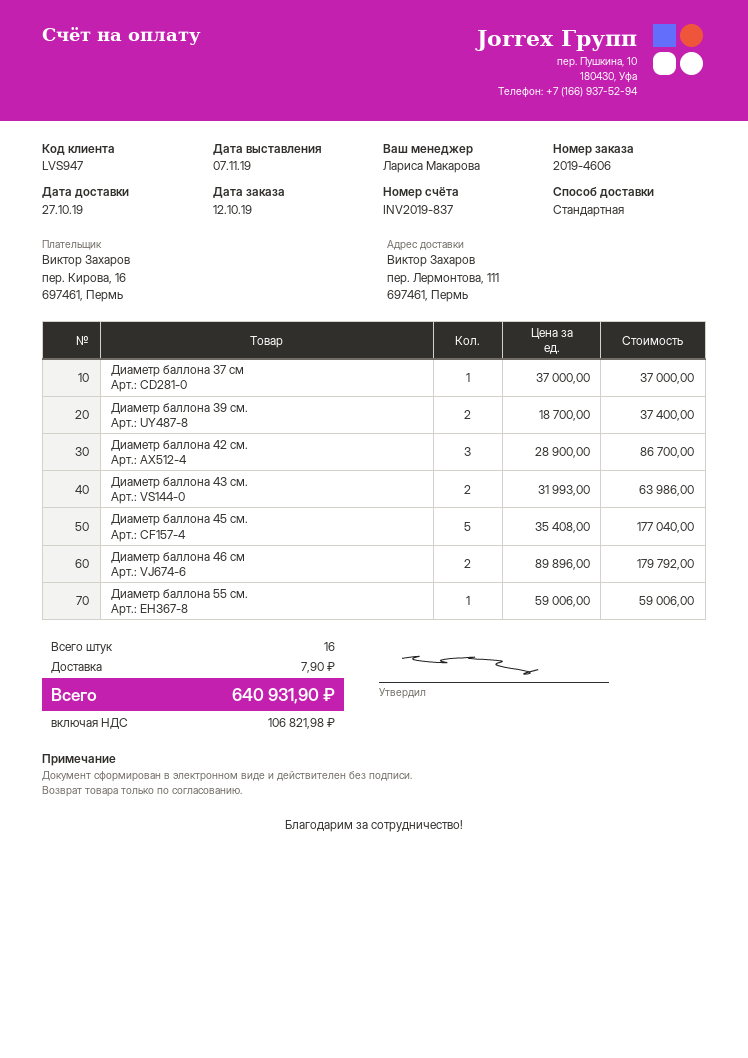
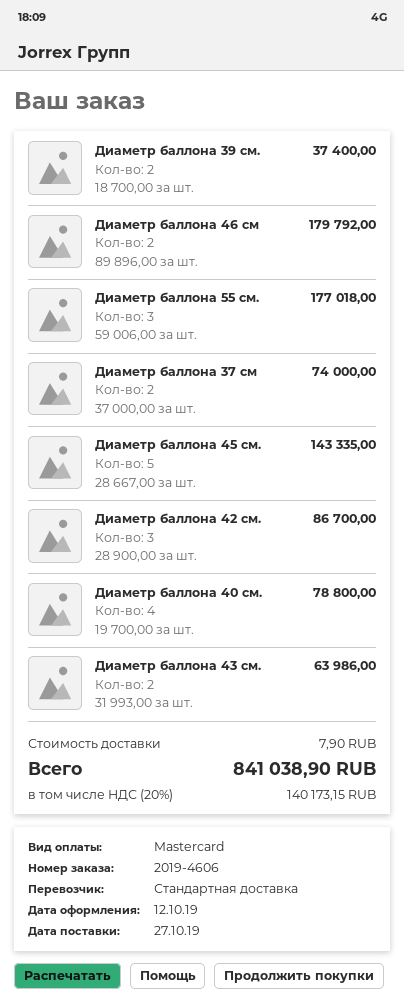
Диаметр баллона 37 см: 1 x 37000.00 = 37000.00 -> 2 x 37000.00 = 74000.00
Диаметр баллона 45 см.: 5 x 35408.00 = 177040.00 -> 5 x 28667.00 = 143335.00
Диаметр баллона 55 см.: 1 x 59006.00 = 59006.00 -> 3 x 59006.00 = 177018.00
Диаметр баллона 40 см.: none -> 4 x 19700.00 = 78800.00
tax: 106821.98 -> 140173.15
total: 640931.90 -> 841038.90

